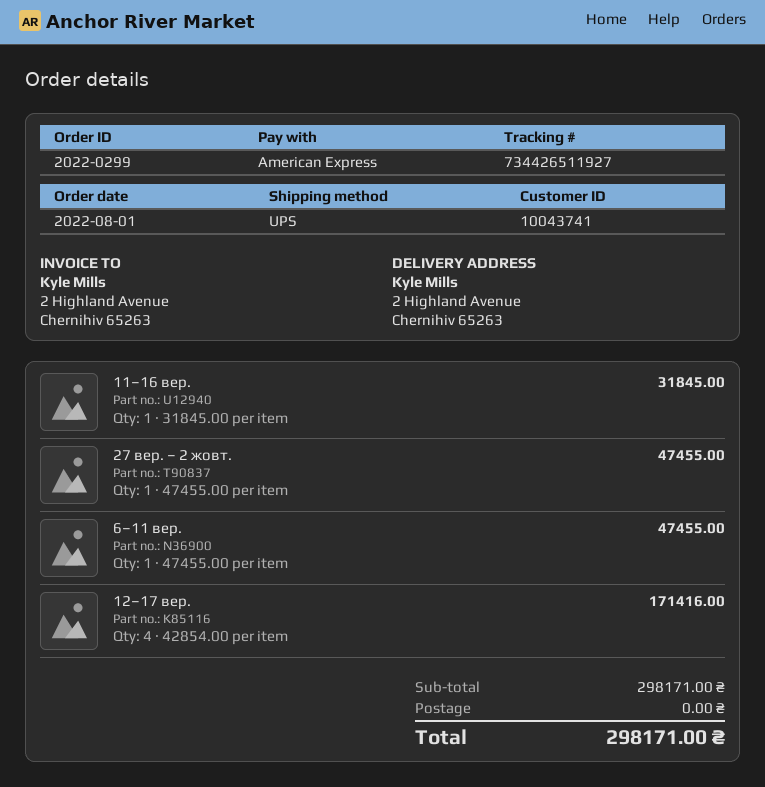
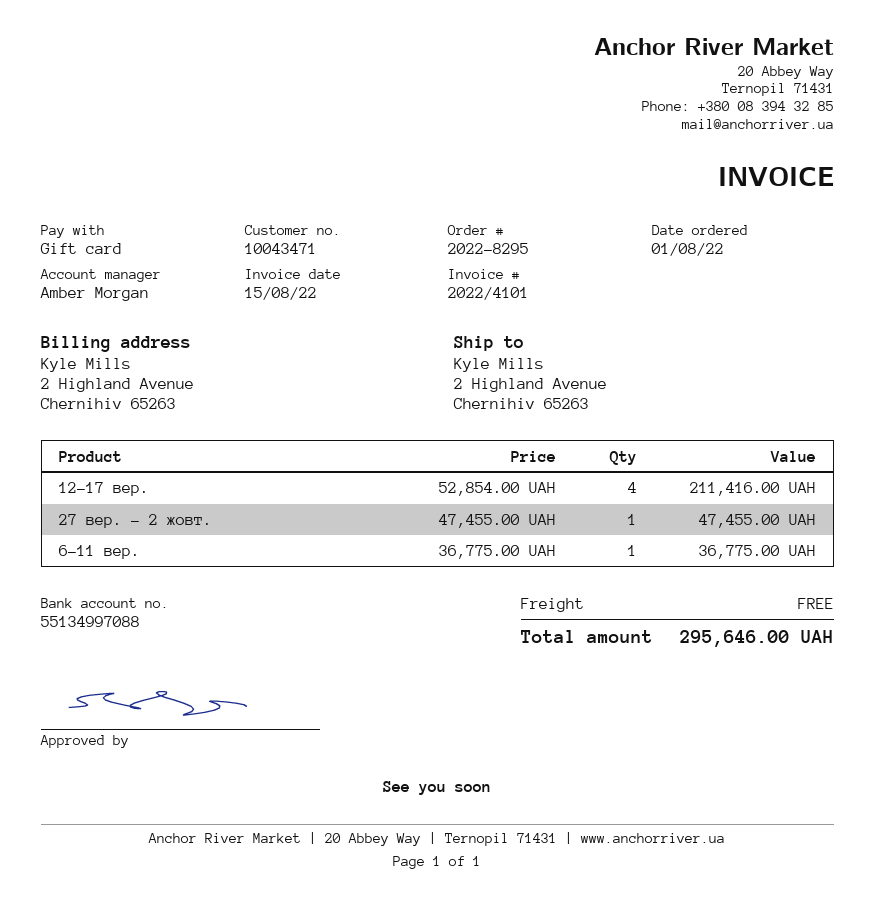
order number: 2022-0299 -> 2022-8295
customer number: 10043741 -> 10043471
payment method: American Express -> gift card
11–16 вер.: 1 x 31845.00 = 31845.00 -> none
6–11 вер.: 1 x 47455.00 = 47455.00 -> 1 x 36775.00 = 36775.00
12–17 вер.: 4 x 42854.00 = 171416.00 -> 4 x 52854.00 = 211416.00
total: 298171.00 -> 295646.00

